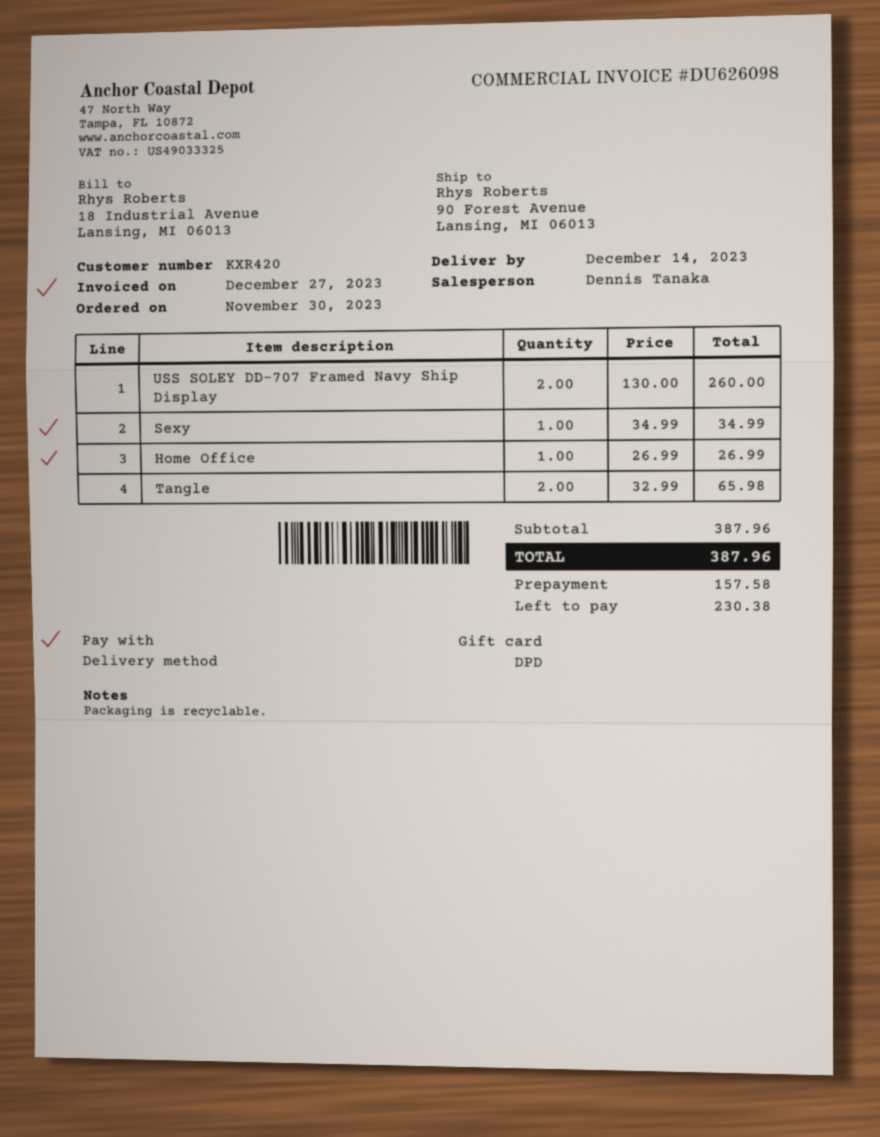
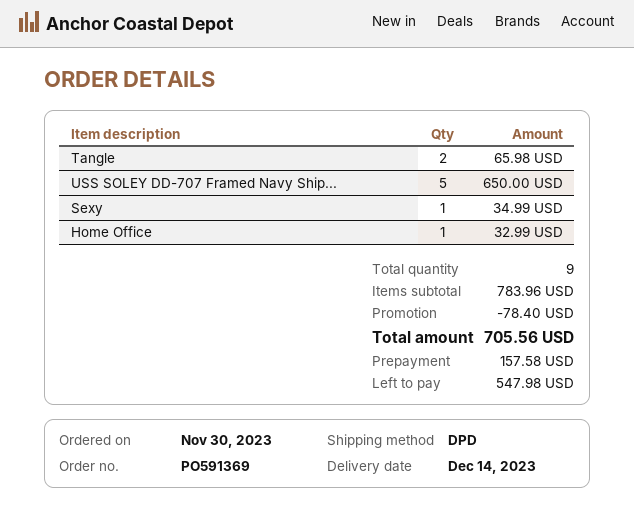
USS SOLEY DD-707 Framed Navy Ship Display: 2 for 260.00 -> 5 for 650.00
Home Office: 1 for 26.99 -> 1 for 32.99
subtotal: 387.96 -> 783.96
discount: none -> 78.40
total: 387.96 -> 705.56
balance: 230.38 -> 547.98

